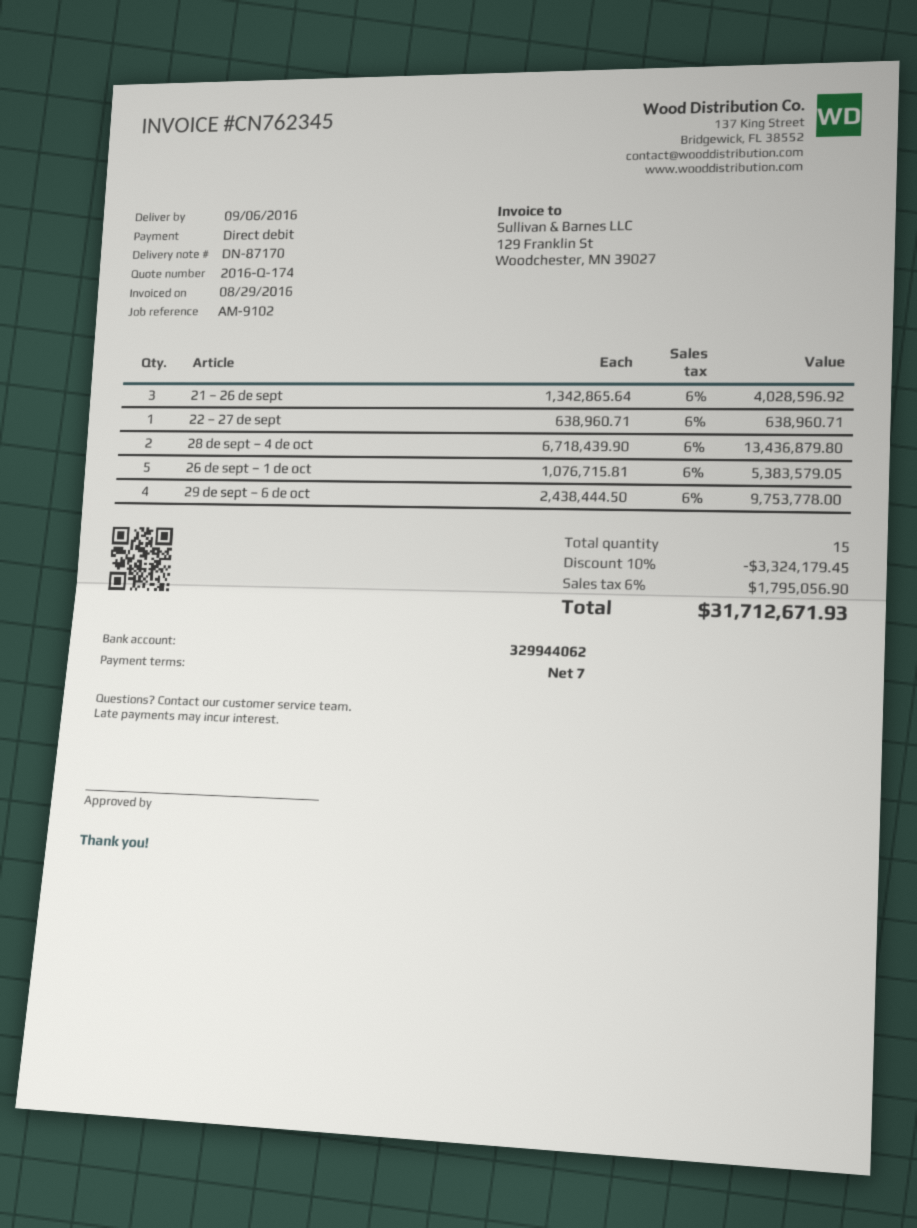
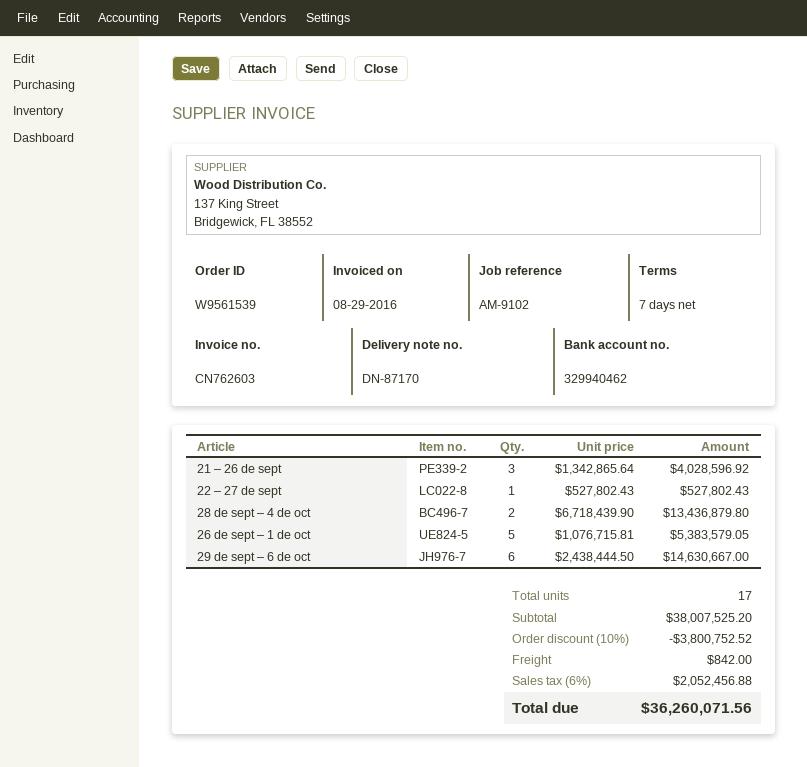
invoice number: CN762345 -> CN762603
bank account: 329944062 -> 329940462
22 – 27 de sept: 1 x 638960.71 = 638960.71 -> 1 x 527802.43 = 527802.43
29 de sept – 6 de oct: 4 x 2438444.50 = 9753778.00 -> 6 x 2438444.50 = 14630667.00
total quantity: 15 -> 17
discount: 10% = 3324179.45 -> 10% = 3800752.52
shipping: none -> 842.00
tax: 6% = 1795056.90 -> 6% = 2052456.88
total: 31712671.93 -> 36260071.56

